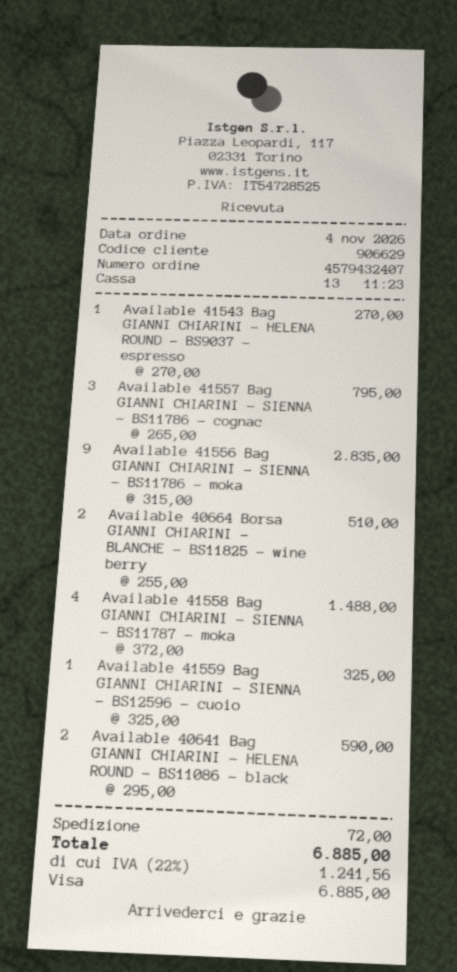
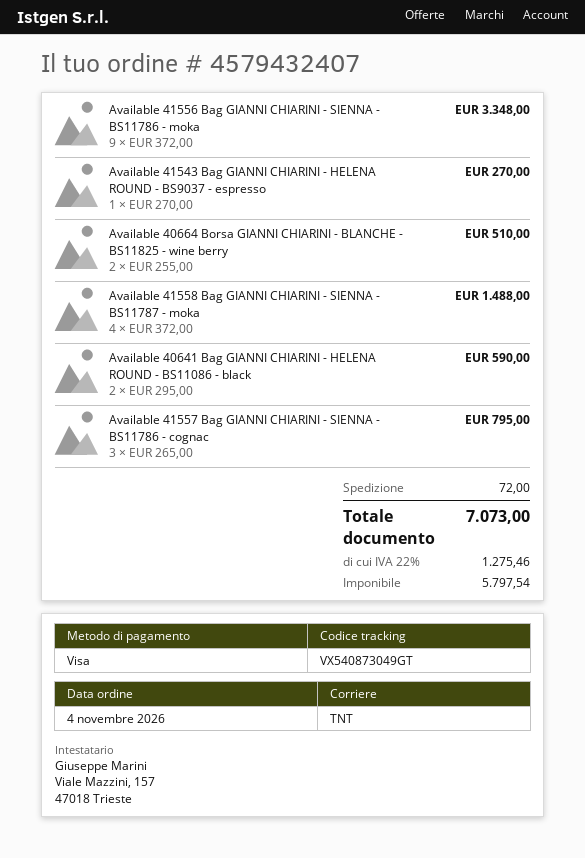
Available 41556 Bag GIANNI CHIARINI - SIENNA - BS11786 - moka: 9 x 315.00 = 2835.00 -> 9 x 372.00 = 3348.00
Available 41559 Bag GIANNI CHIARINI - SIENNA - BS12596 - cuoio: 1 x 325.00 = 325.00 -> none
tax: 22% = 1241.56 -> 22% = 1275.46
total: 6885.00 -> 7073.00

